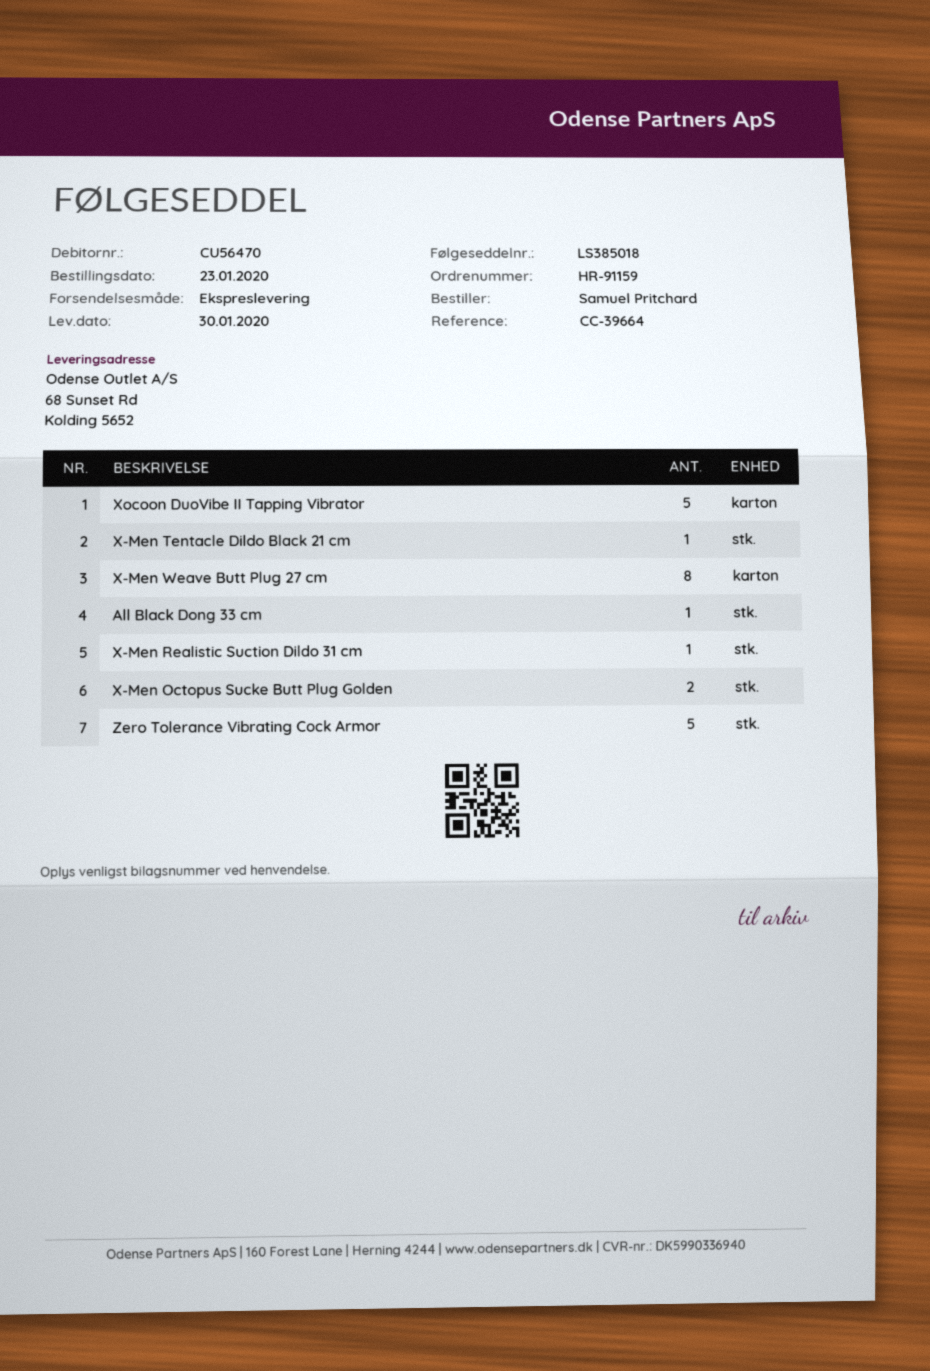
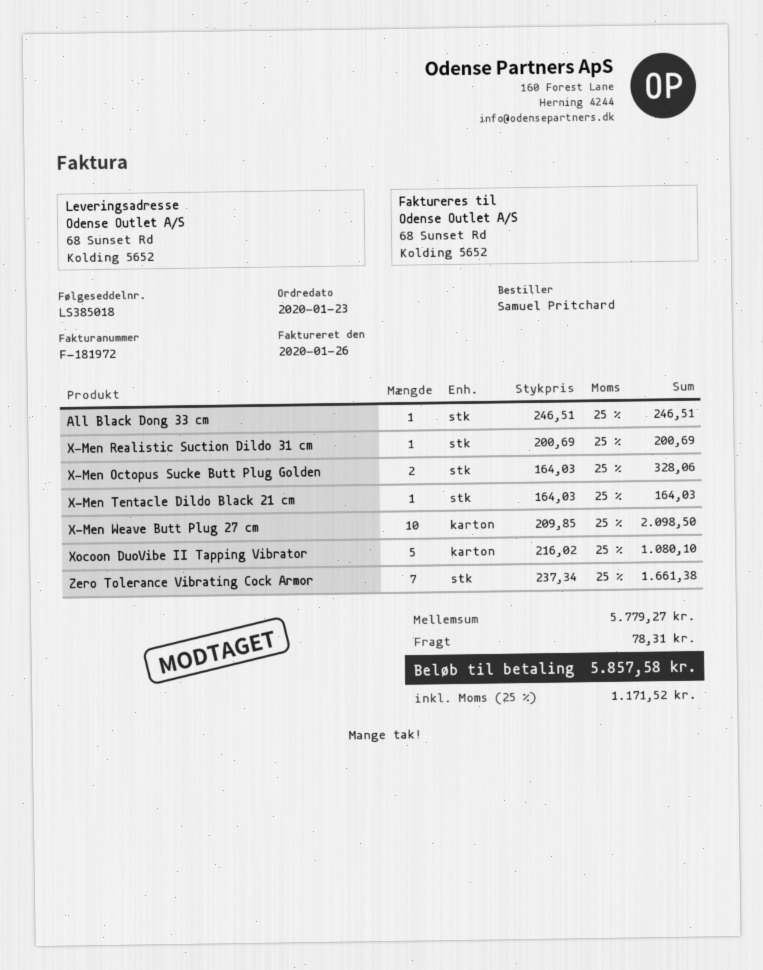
X-Men Weave Butt Plug 27 cm: 8 -> 10
Zero Tolerance Vibrating Cock Armor: 5 -> 7

